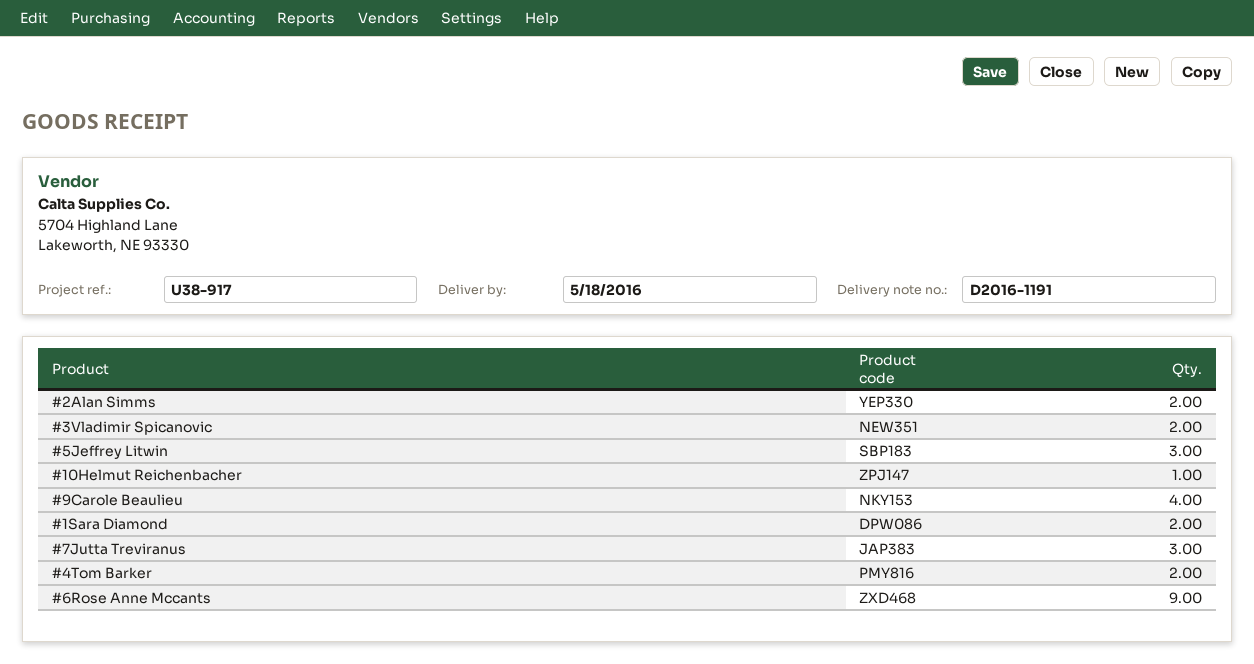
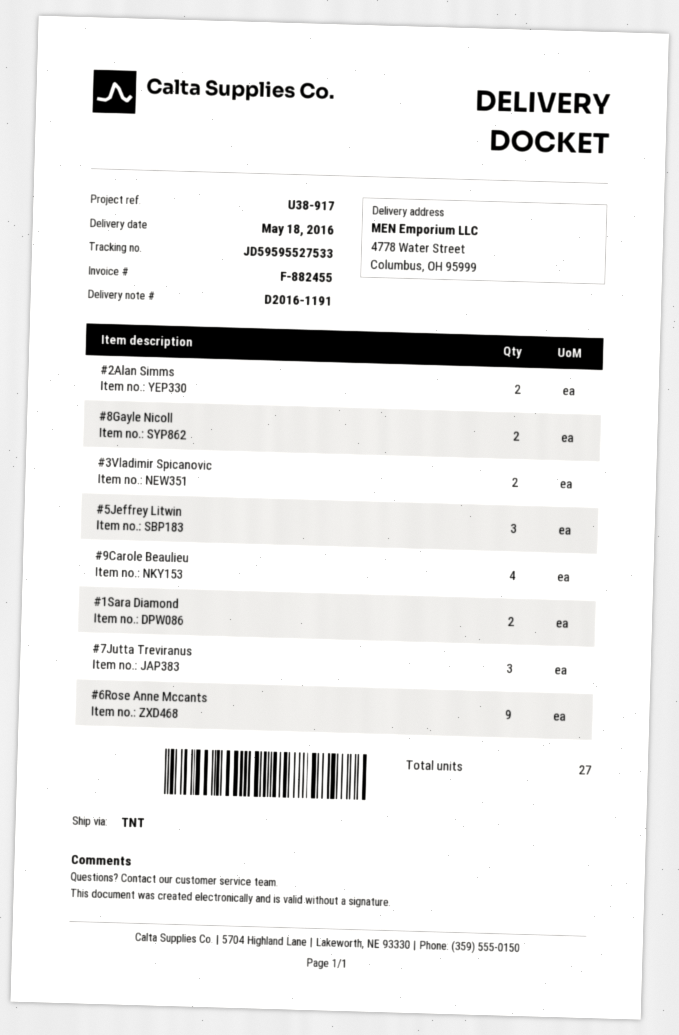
#10Helmut Reichenbacher: 1 -> none
#4Tom Barker: 2 -> none
#8Gayle Nicoll: none -> 2

